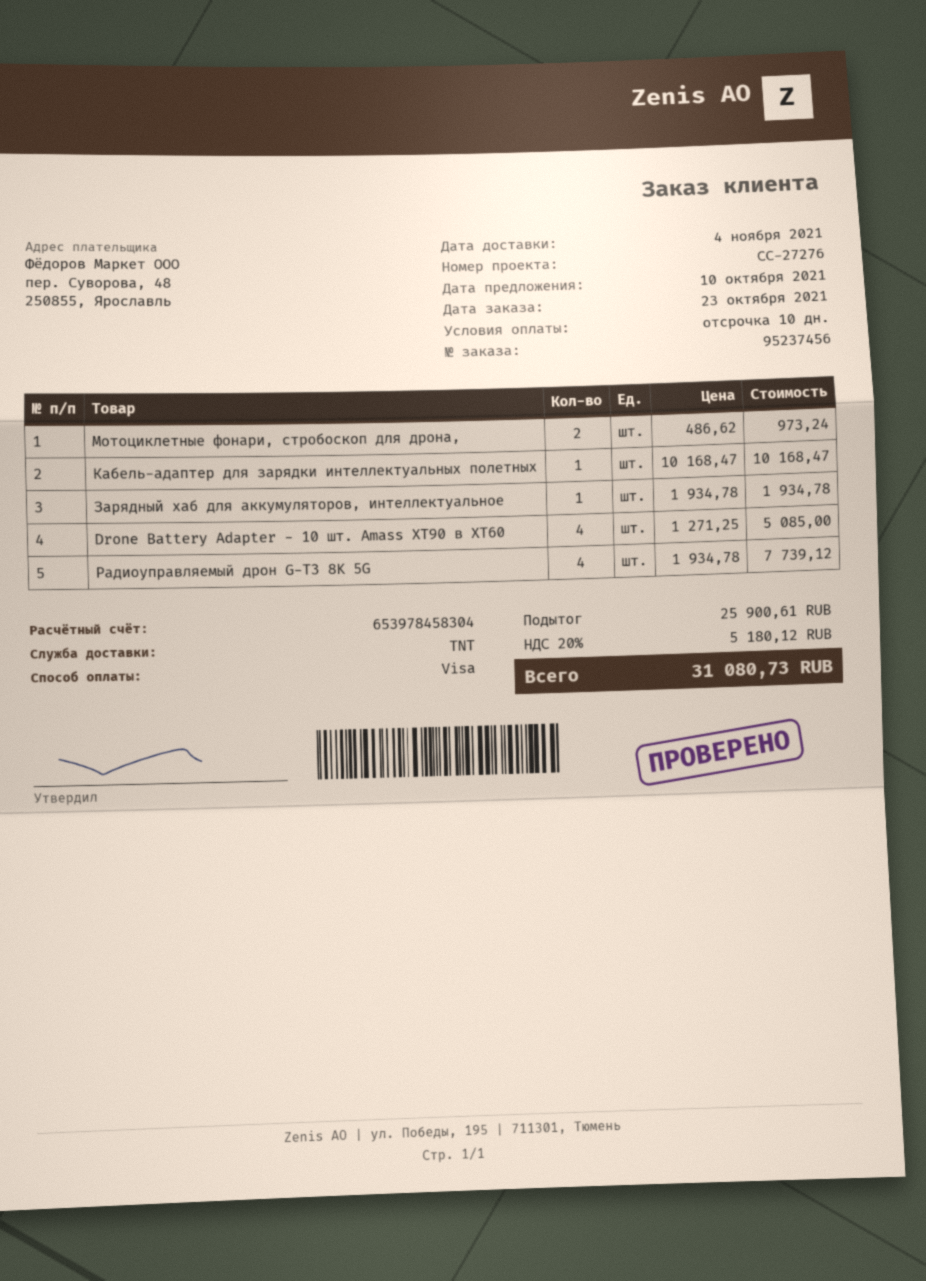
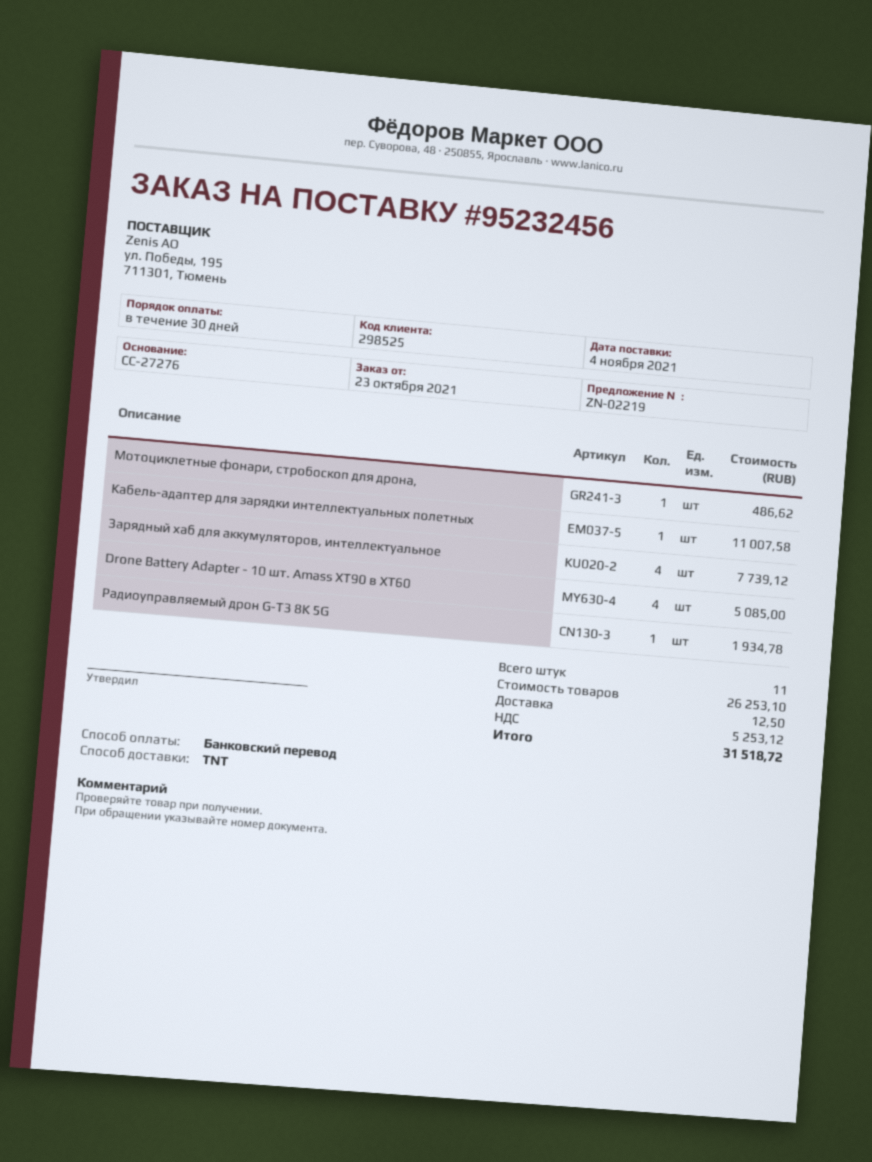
order number: 95237456 -> 95232456
payment terms: 10 days -> 30 days
payment method: Visa -> bank transfer
Мотоциклетные фонари, стробоскоп для дрона,: 2 for 973.24 -> 1 for 486.62
Кабель-адаптер для зарядки интеллектуальных полетных: 1 for 10168.47 -> 1 for 11007.58
Зарядный хаб для аккумуляторов, интеллектуальное: 1 for 1934.78 -> 4 for 7739.12
Радиоуправляемый дрон G-T3 8K 5G: 4 for 7739.12 -> 1 for 1934.78
subtotal: 25900.61 -> 26253.10
shipping: none -> 12.50
tax: 5180.12 -> 5253.12
total: 31080.73 -> 31518.72

